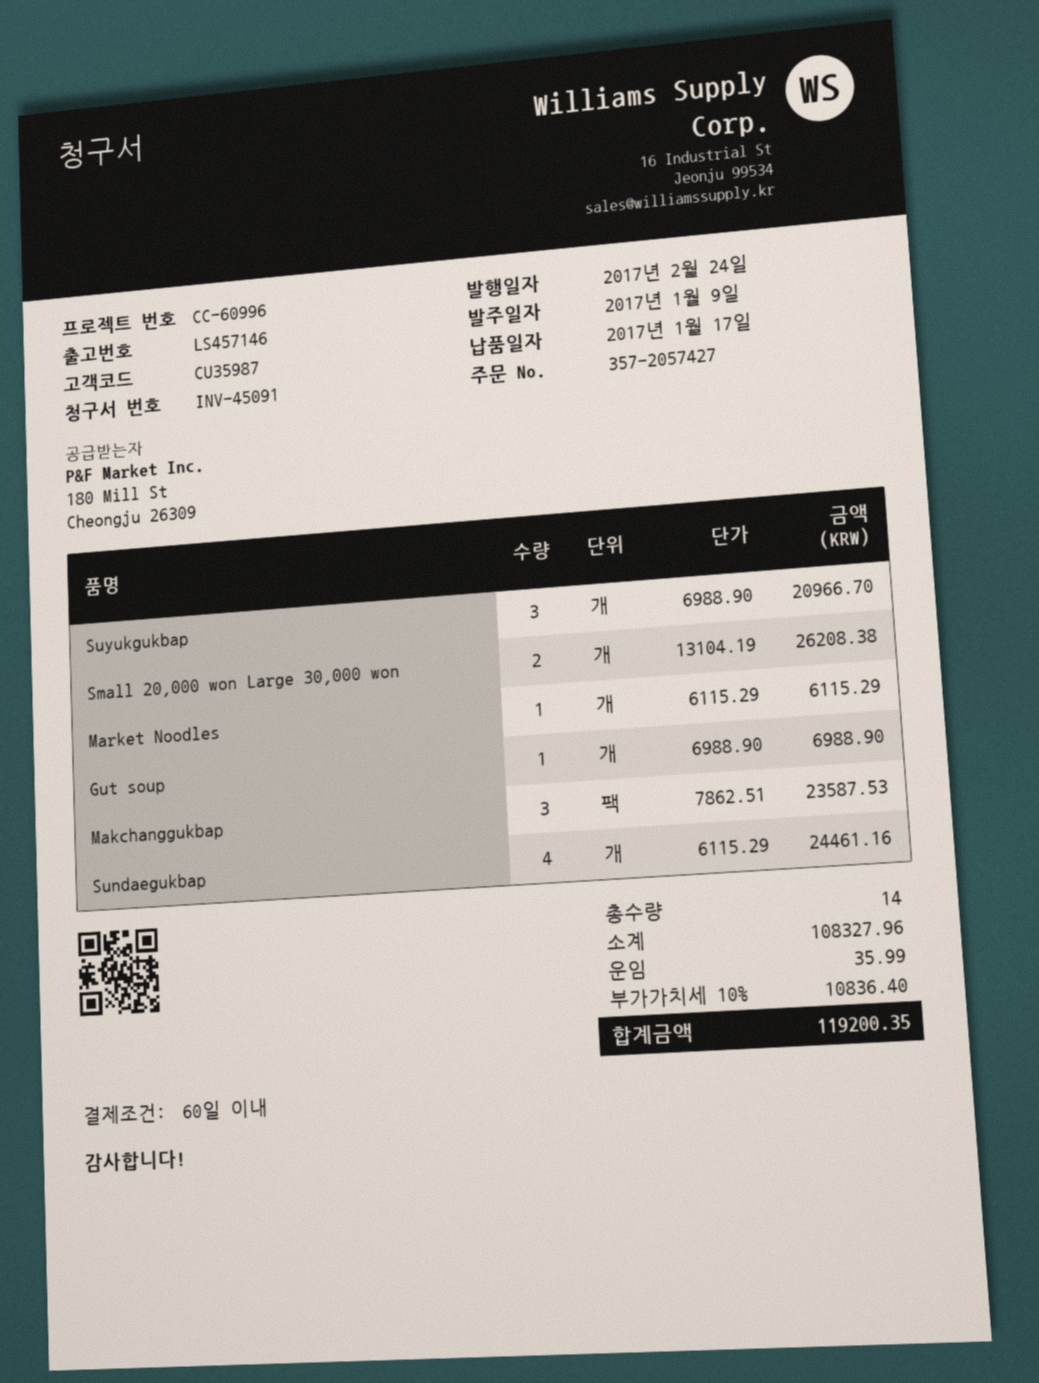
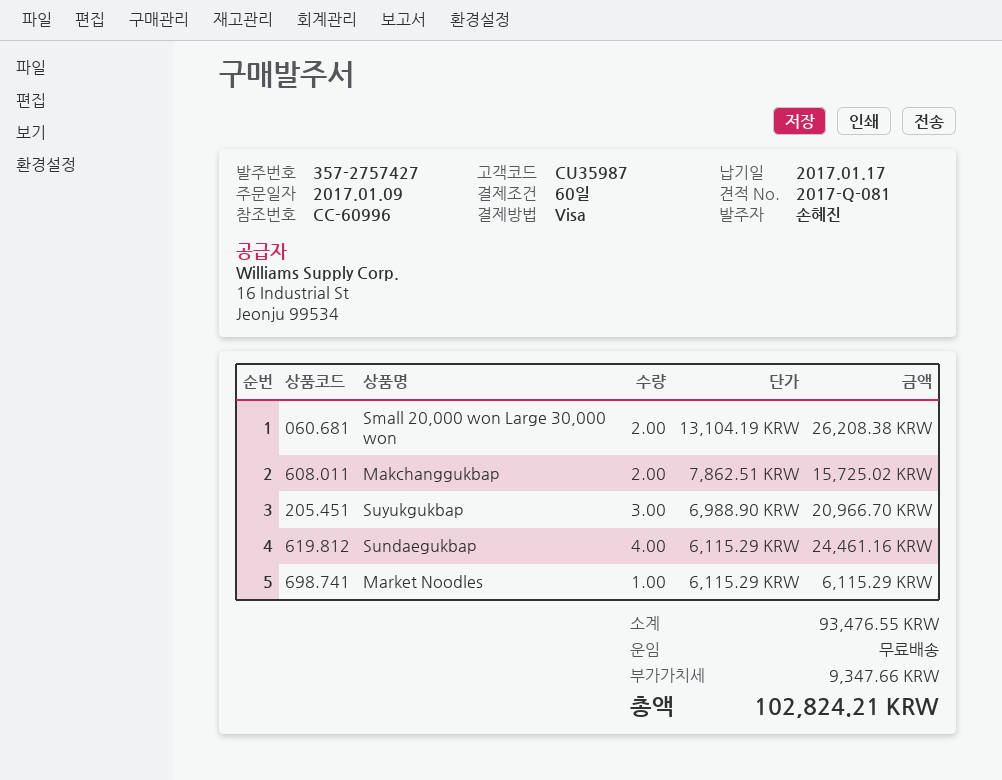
order number: 357-2057427 -> 357-2757427
Gut soup: 1 x 6988.90 = 6988.90 -> none
Makchanggukbap: 3 x 7862.51 = 23587.53 -> 2 x 7862.51 = 15725.02
subtotal: 108327.96 -> 93476.55
shipping: 35.99 -> 0.00
tax: 10836.40 -> 9347.66
total: 119200.35 -> 102824.21

